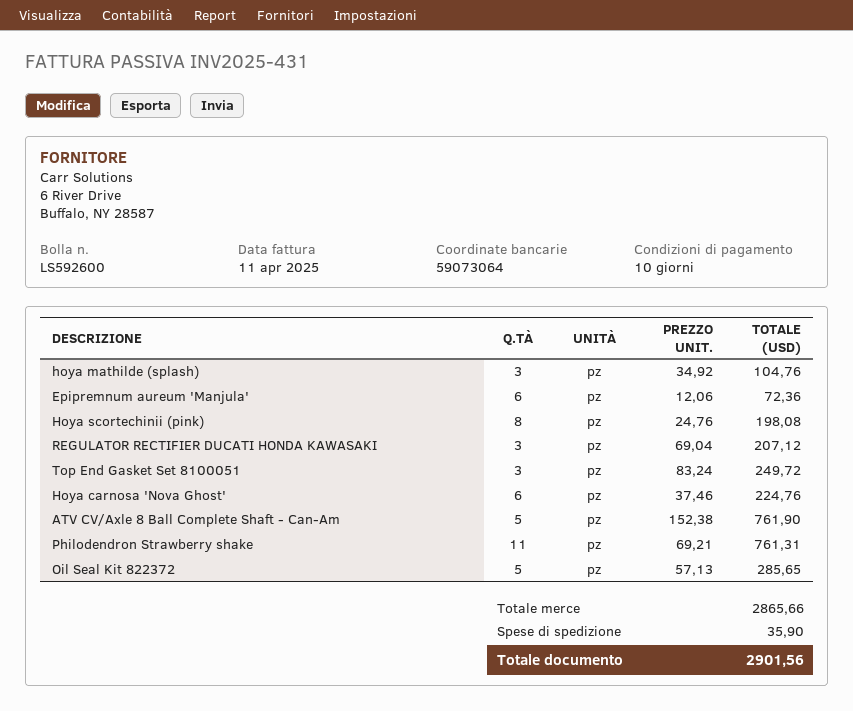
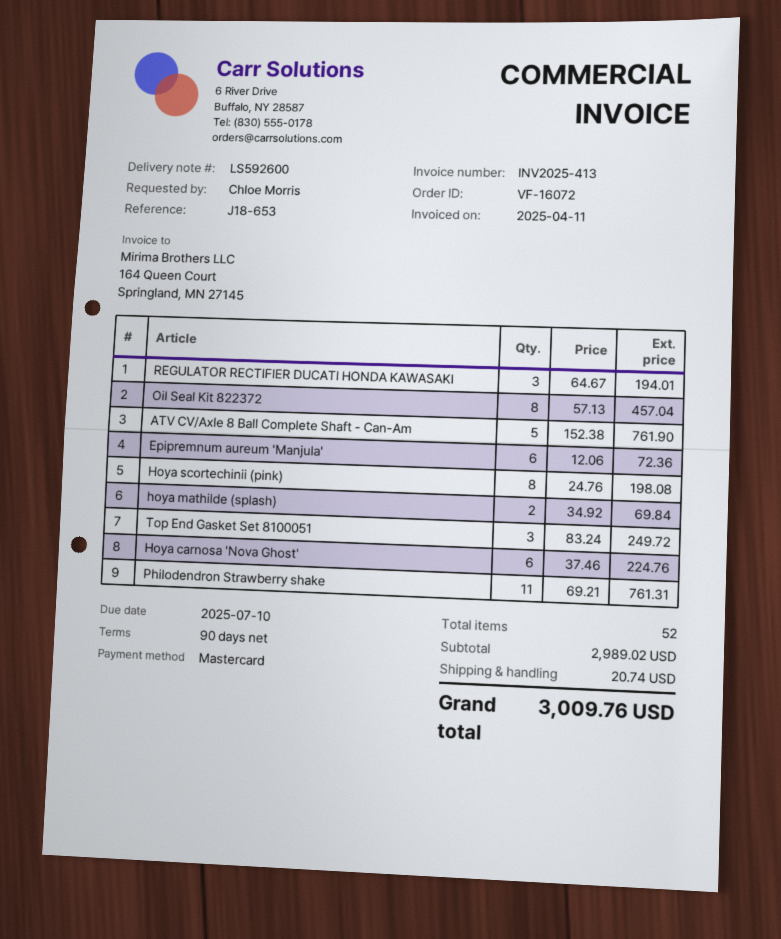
invoice number: INV2025-431 -> INV2025-413
payment terms: 10 days -> 90 days
hoya mathilde (splash): 3 x 34.92 = 104.76 -> 2 x 34.92 = 69.84
REGULATOR RECTIFIER DUCATI HONDA KAWASAKI: 3 x 69.04 = 207.12 -> 3 x 64.67 = 194.01
Oil Seal Kit 822372: 5 x 57.13 = 285.65 -> 8 x 57.13 = 457.04
subtotal: 2865.66 -> 2989.02
shipping: 35.90 -> 20.74
total: 2901.56 -> 3009.76

